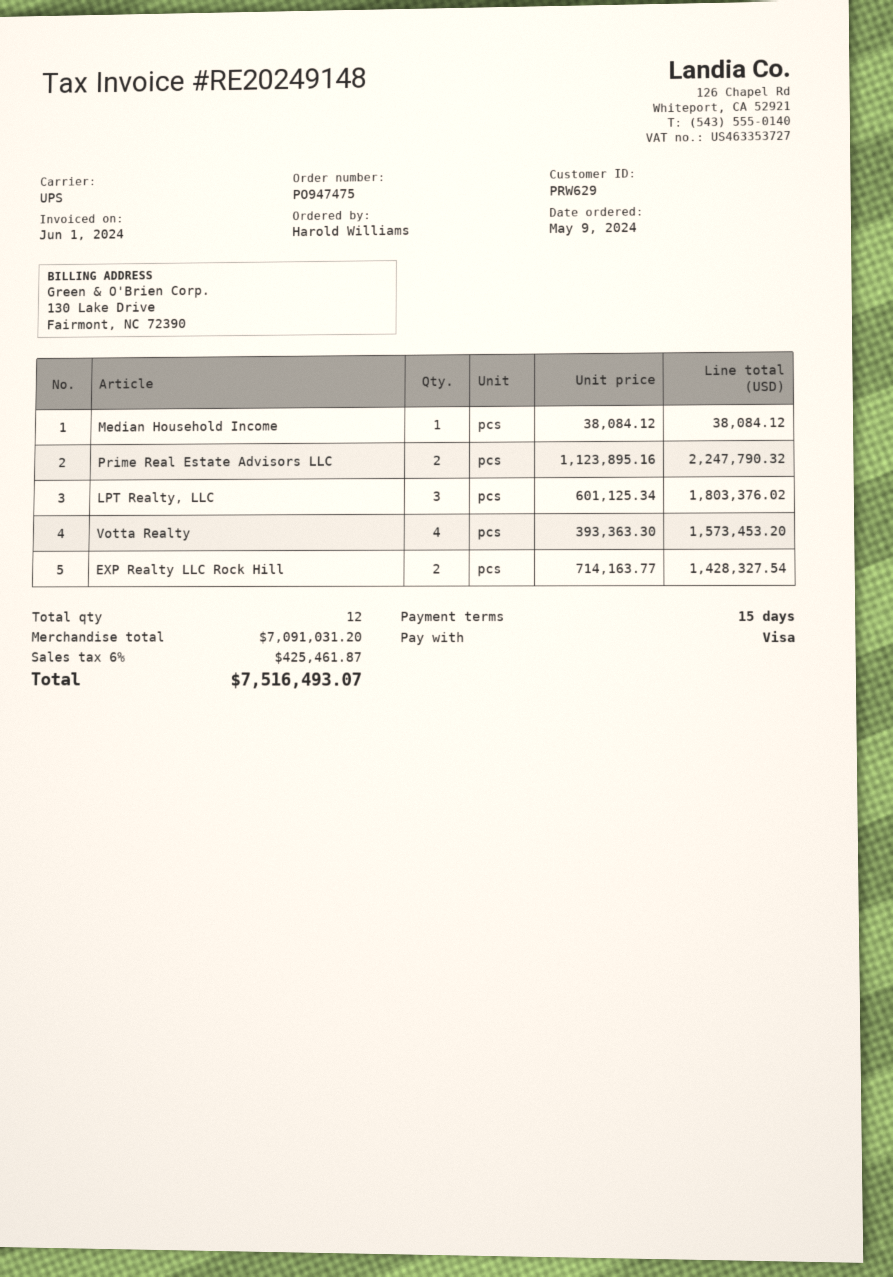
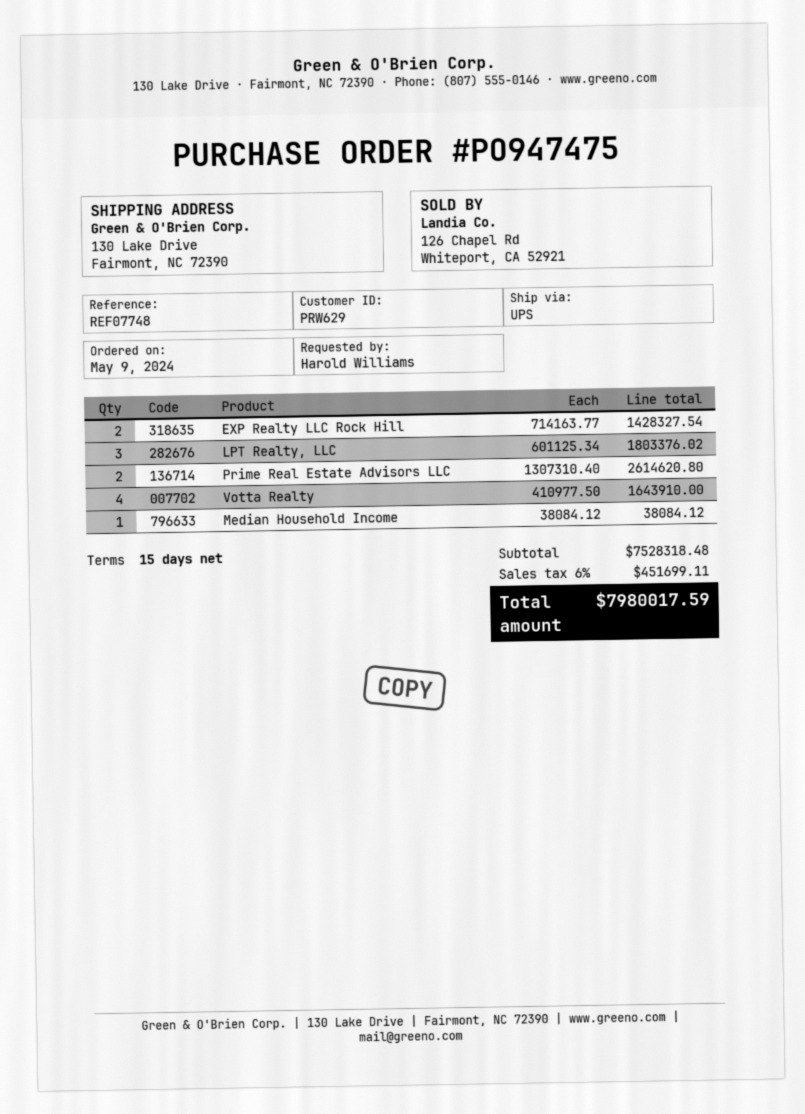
Prime Real Estate Advisors LLC: 2 x 1123895.16 = 2247790.32 -> 2 x 1307310.40 = 2614620.80
Votta Realty: 4 x 393363.30 = 1573453.20 -> 4 x 410977.50 = 1643910.00
subtotal: 7091031.20 -> 7528318.48
tax: 6% = 425461.87 -> 6% = 451699.11
total: 7516493.07 -> 7980017.59

